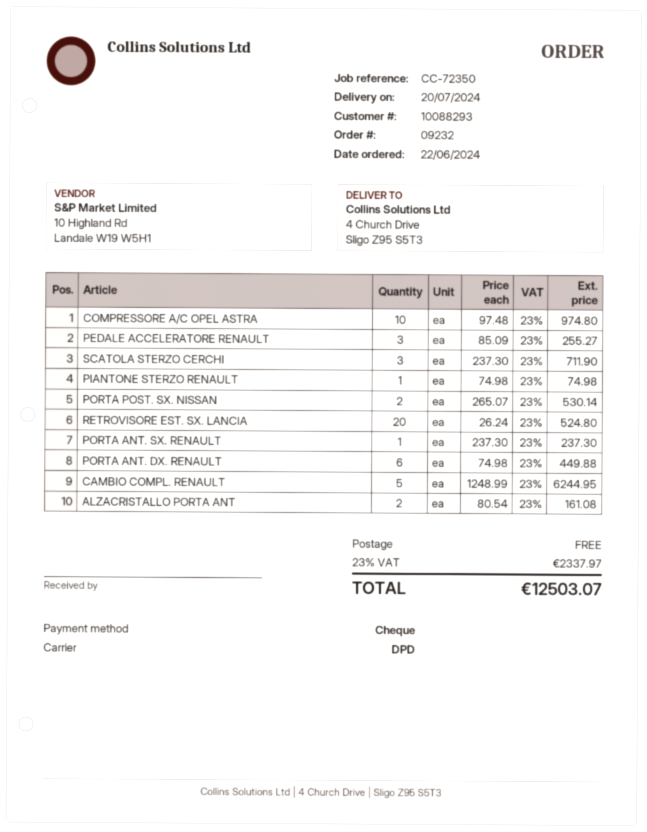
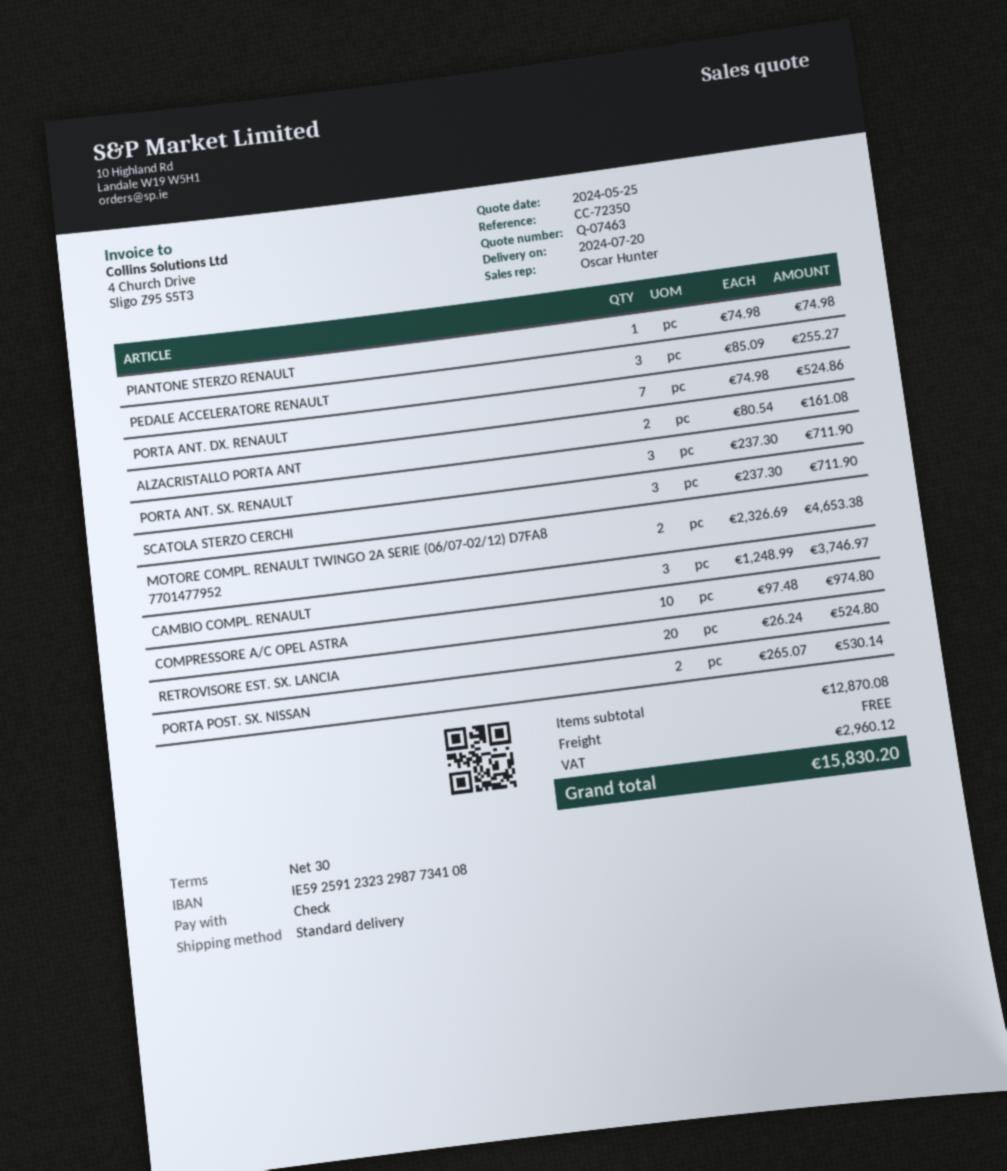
shipping method: DPD -> standard
PORTA ANT. SX. RENAULT: 1 x 237.30 = 237.30 -> 3 x 237.30 = 711.90
PORTA ANT. DX. RENAULT: 6 x 74.98 = 449.88 -> 7 x 74.98 = 524.86
CAMBIO COMPL. RENAULT: 5 x 1248.99 = 6244.95 -> 3 x 1248.99 = 3746.97
MOTORE COMPL. RENAULT TWINGO 2A SERIE (06/07-02/12) D7FA8 7701477952: none -> 2 x 2326.69 = 4653.38
tax: 2337.97 -> 2960.12
total: 12503.07 -> 15830.20

